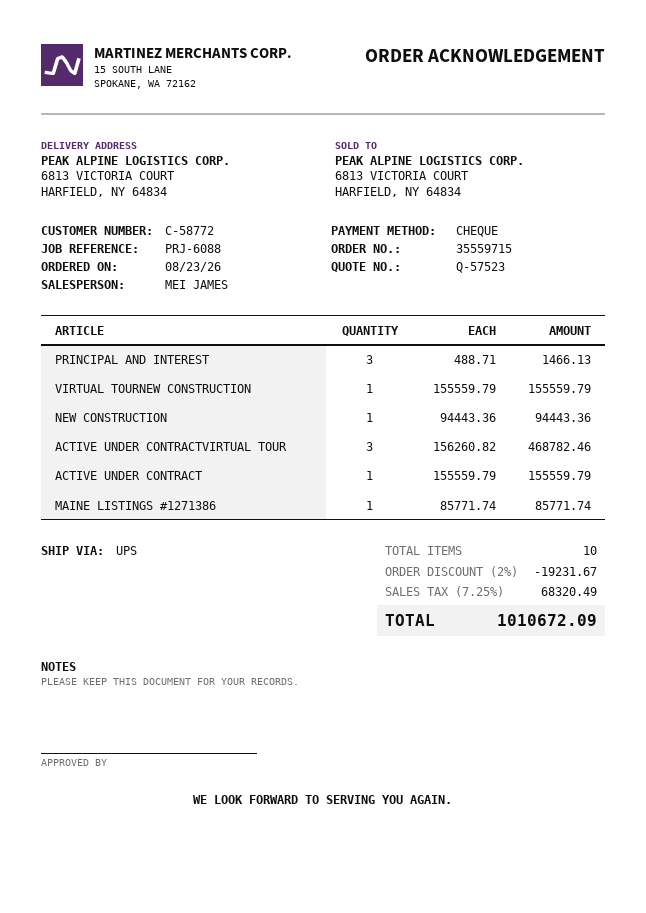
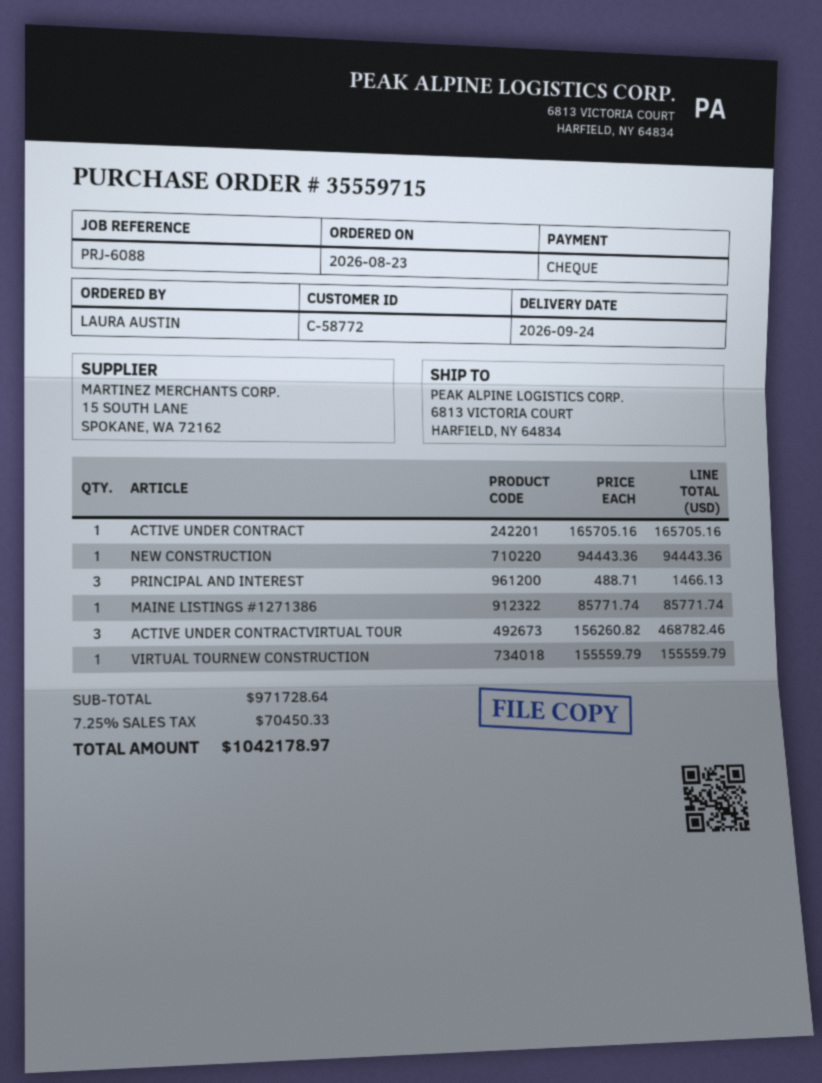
ACTIVE UNDER CONTRACT: 1 x 155559.79 = 155559.79 -> 1 x 165705.16 = 165705.16
discount: 2% = 19231.67 -> none
tax: 7.25% = 68320.49 -> 7.25% = 70450.33
total: 1010672.09 -> 1042178.97

